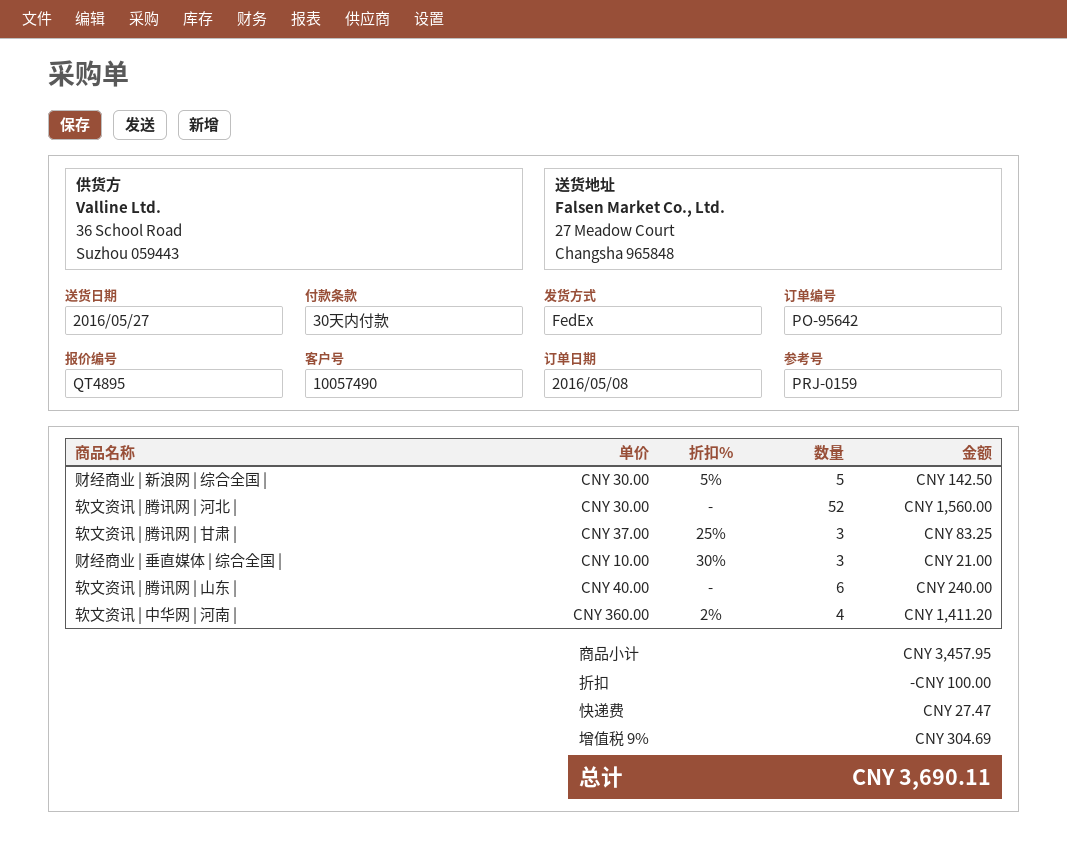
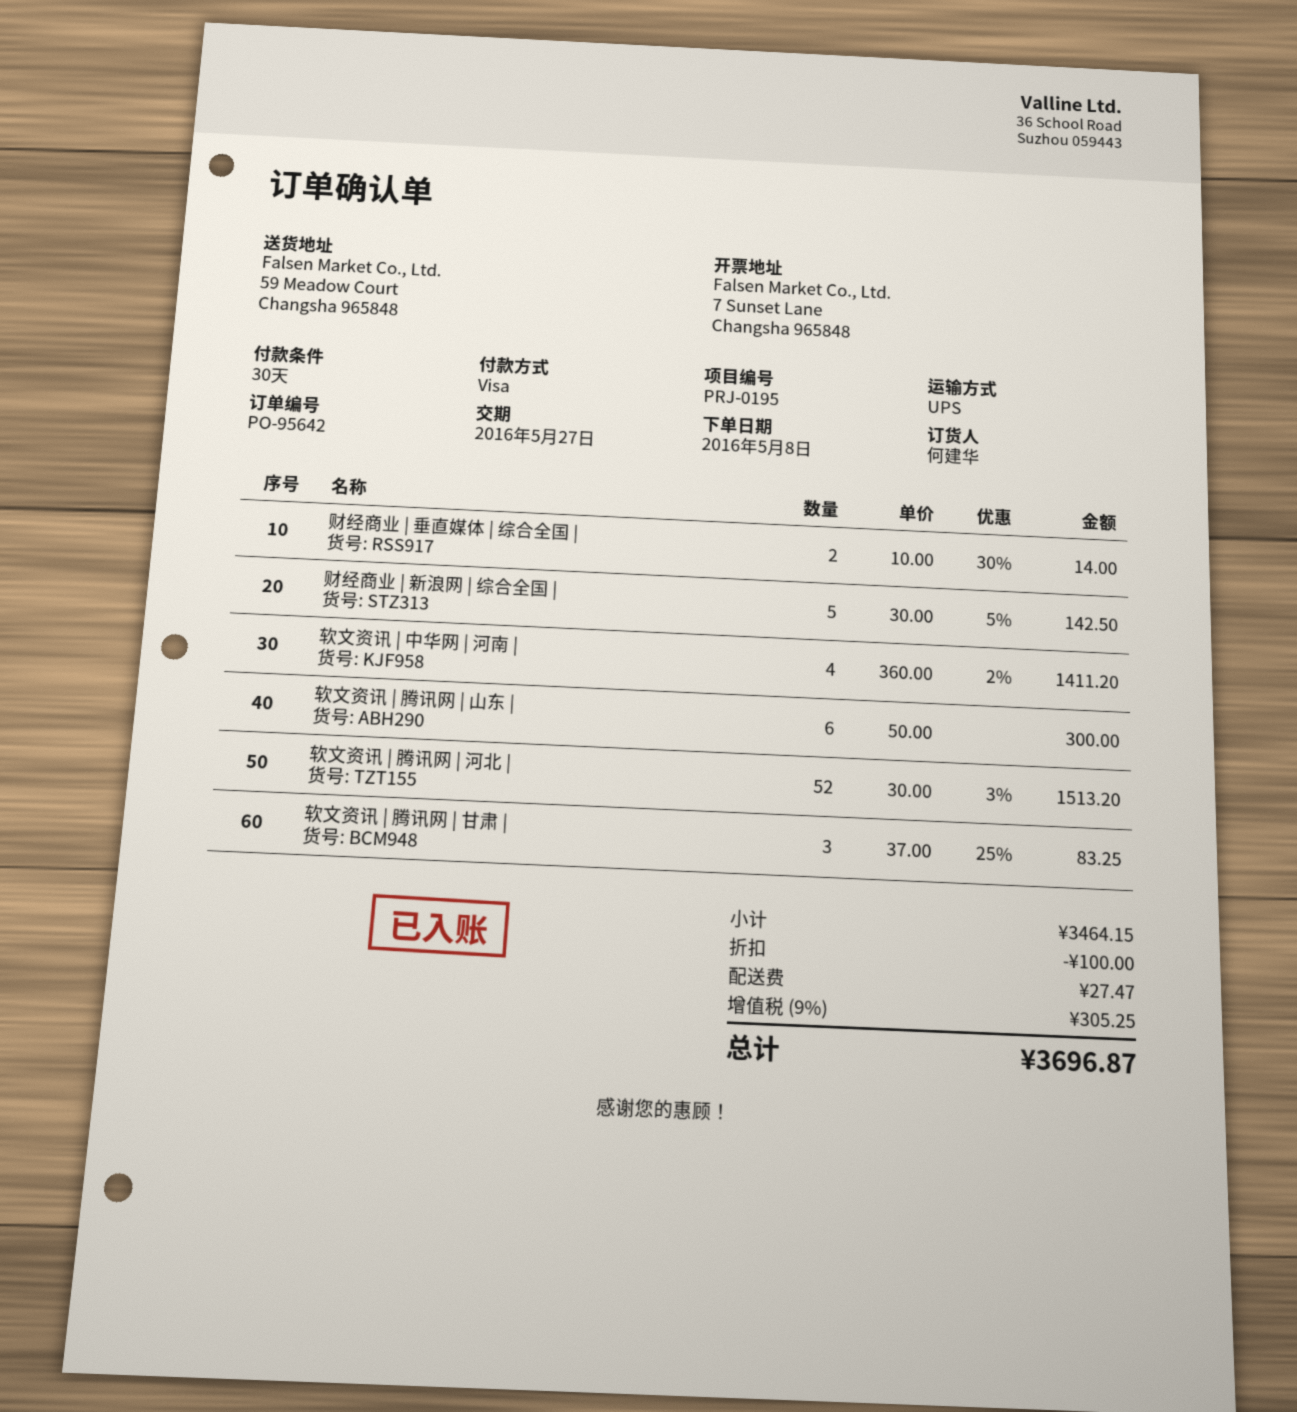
reference: PRJ-0159 -> PRJ-0195
shipping method: FedEx -> UPS
ship to: 27 Meadow Court, Changsha 965848 -> 59 Meadow Court, Changsha 965848
软文资讯 | 腾讯网 | 河北 |: 52 x 30.00 = 1560.00 -> 52 x 30.00 - 3% = 1513.20
财经商业 | 垂直媒体 | 综合全国 |: 3 x 10.00 - 30% = 21.00 -> 2 x 10.00 - 30% = 14.00
软文资讯 | 腾讯网 | 山东 |: 6 x 40.00 = 240.00 -> 6 x 50.00 = 300.00
subtotal: 3457.95 -> 3464.15
tax: 9% = 304.69 -> 9% = 305.25
total: 3690.11 -> 3696.87

